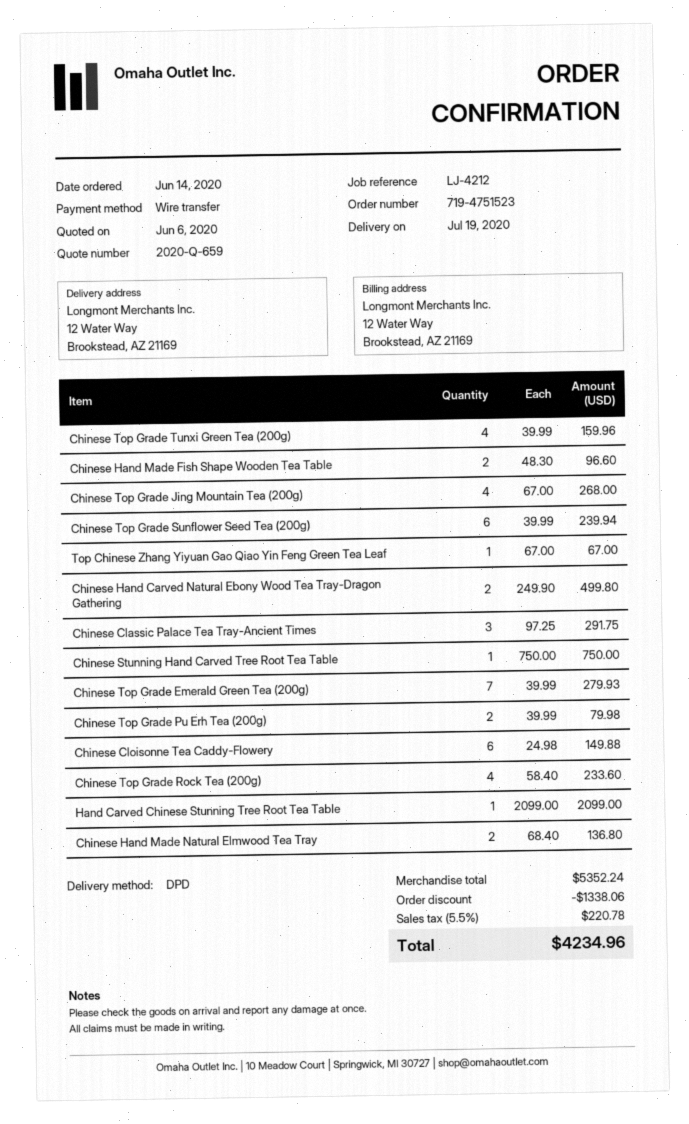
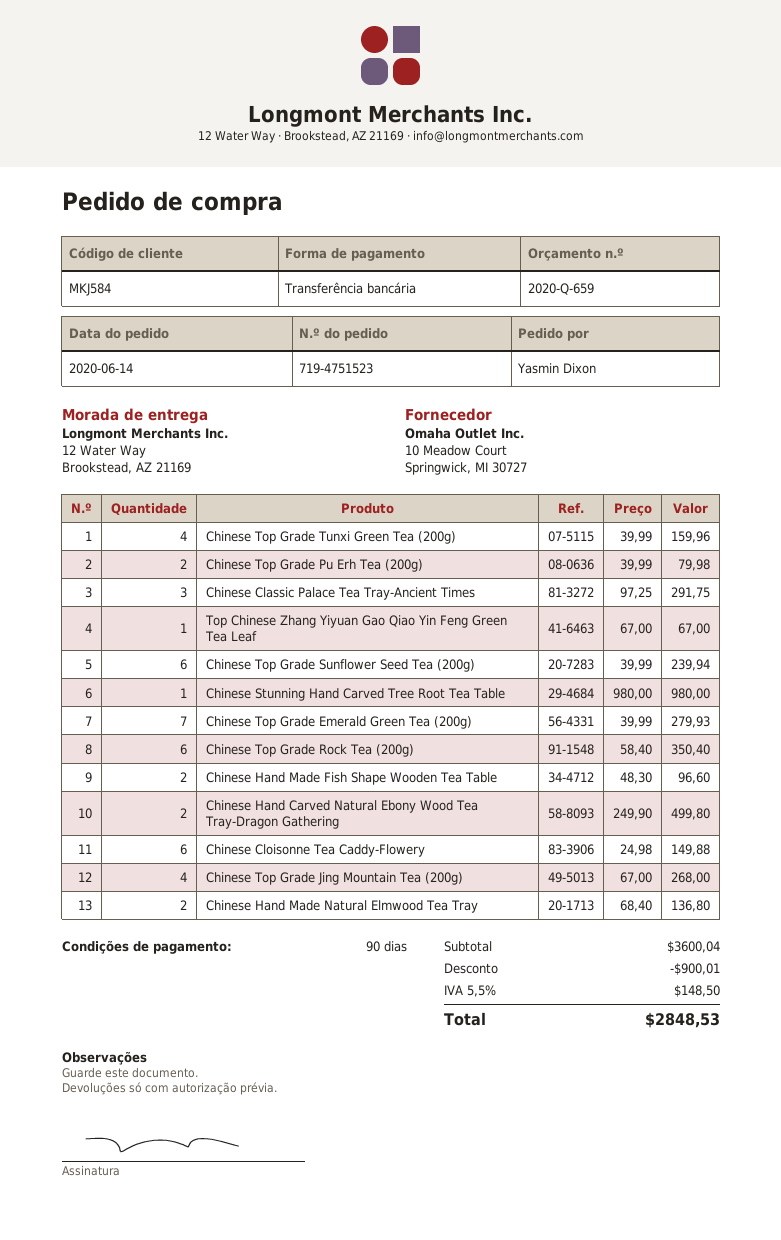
Chinese Stunning Hand Carved Tree Root Tea Table: 1 x 750.00 = 750.00 -> 1 x 980.00 = 980.00
Chinese Top Grade Rock Tea (200g): 4 x 58.40 = 233.60 -> 6 x 58.40 = 350.40
Hand Carved Chinese Stunning Tree Root Tea Table: 1 x 2099.00 = 2099.00 -> none
subtotal: 5352.24 -> 3600.04
discount: 1338.06 -> 900.01
tax: 5.5% = 220.78 -> 5.5% = 148.50
total: 4234.96 -> 2848.53

